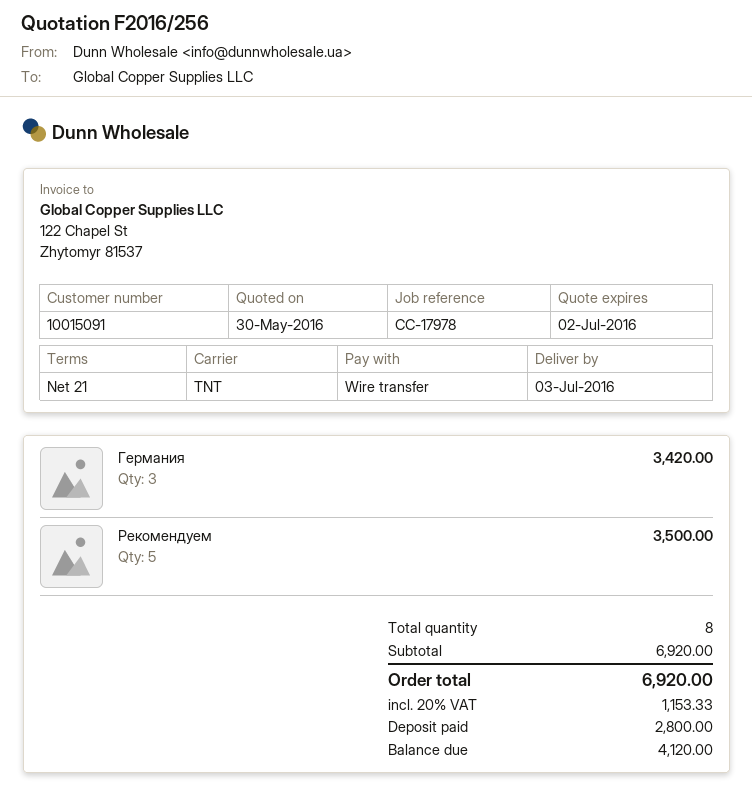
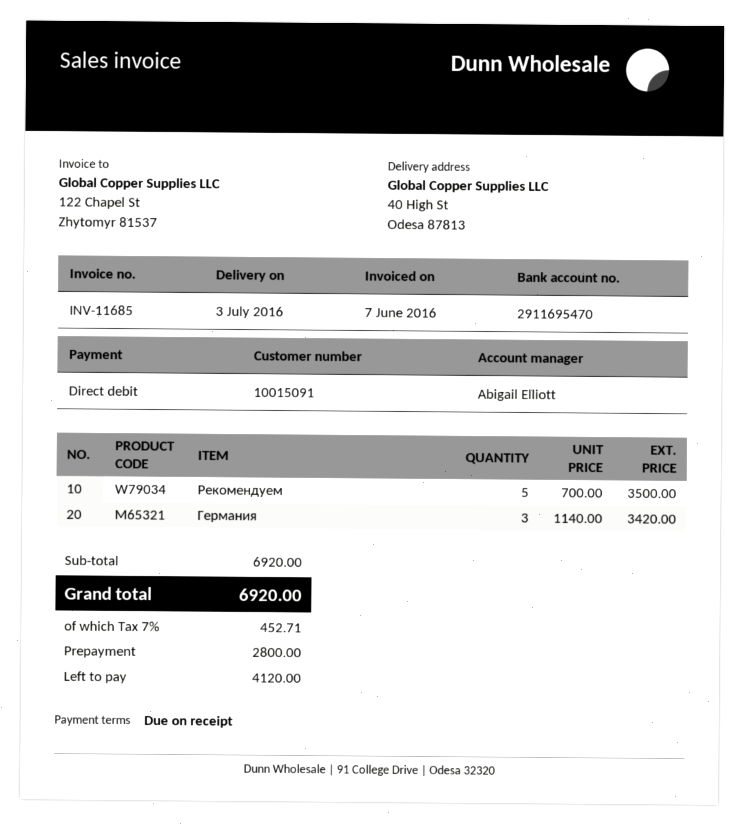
payment terms: 21 days -> on receipt
payment method: bank transfer -> direct debit
tax: 20% = 1153.33 -> 7% = 452.71

